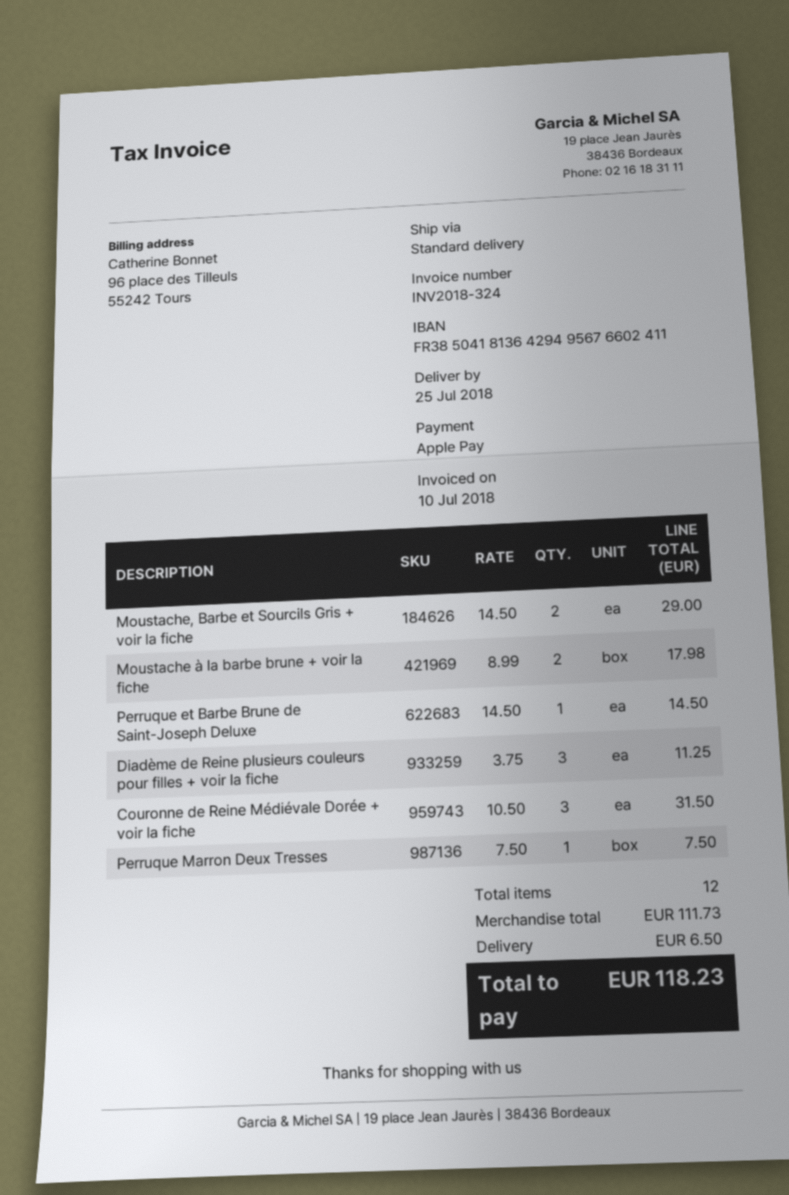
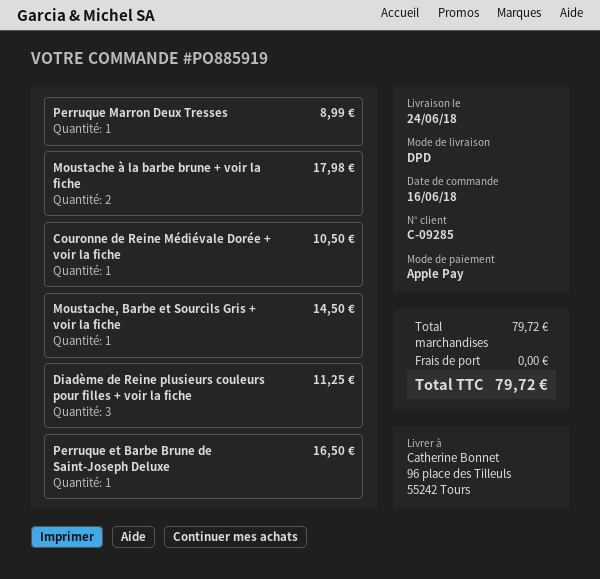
delivery date: 2018-07-25 -> 2018-06-24
shipping method: standard -> DPD
Moustache, Barbe et Sourcils Gris + voir la fiche: 2 for 29.00 -> 1 for 14.50
Perruque et Barbe Brune de Saint-Joseph Deluxe: 1 for 14.50 -> 1 for 16.50
Couronne de Reine Médiévale Dorée + voir la fiche: 3 for 31.50 -> 1 for 10.50
Perruque Marron Deux Tresses: 1 for 7.50 -> 1 for 8.99
subtotal: 111.73 -> 79.72
shipping: 6.50 -> 0.00
total: 118.23 -> 79.72

